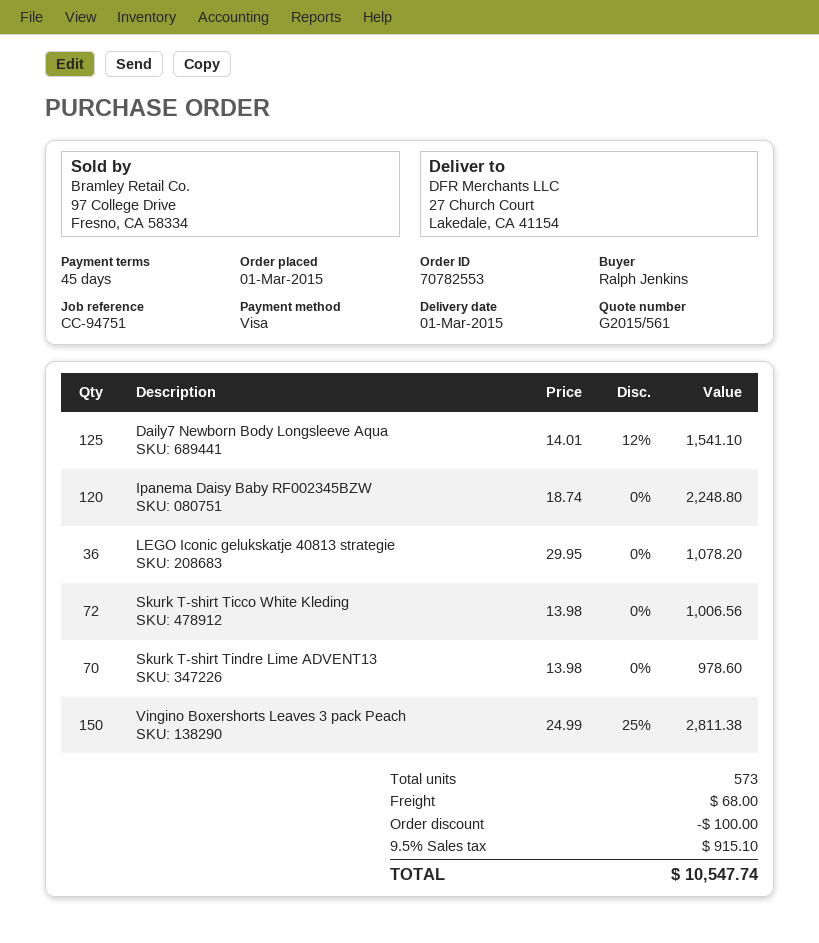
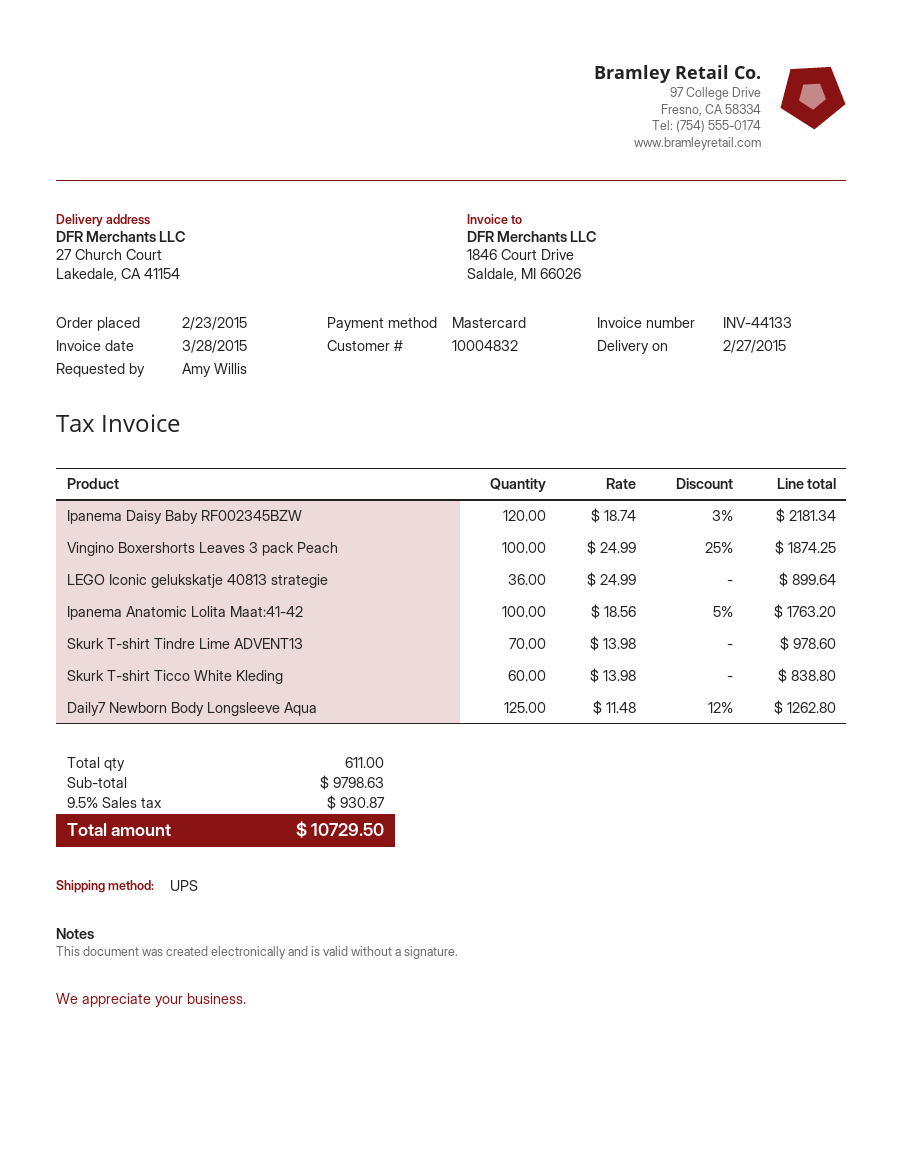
order date: 2015-03-01 -> 2015-02-23
delivery date: 2015-03-01 -> 2015-02-27
ordered by: Ralph Jenkins -> Amy Willis
payment method: Visa -> Mastercard
Daily7 Newborn Body Longsleeve Aqua: 125 x 14.01 - 12% = 1541.10 -> 125 x 11.48 - 12% = 1262.80
Ipanema Daisy Baby RF002345BZW: 120 x 18.74 = 2248.80 -> 120 x 18.74 - 3% = 2181.34
LEGO Iconic gelukskatje 40813 strategie: 36 x 29.95 = 1078.20 -> 36 x 24.99 = 899.64
Skurk T-shirt Ticco White Kleding: 72 x 13.98 = 1006.56 -> 60 x 13.98 = 838.80
Vingino Boxershorts Leaves 3 pack Peach: 150 x 24.99 - 25% = 2811.38 -> 100 x 24.99 - 25% = 1874.25
Ipanema Anatomic Lolita Maat:41-42: none -> 100 x 18.56 - 5% = 1763.20
total quantity: 573 -> 611
discount: 100.00 -> none
shipping: 68.00 -> none
tax: 9.5% = 915.10 -> 9.5% = 930.87
total: 10547.74 -> 10729.50

